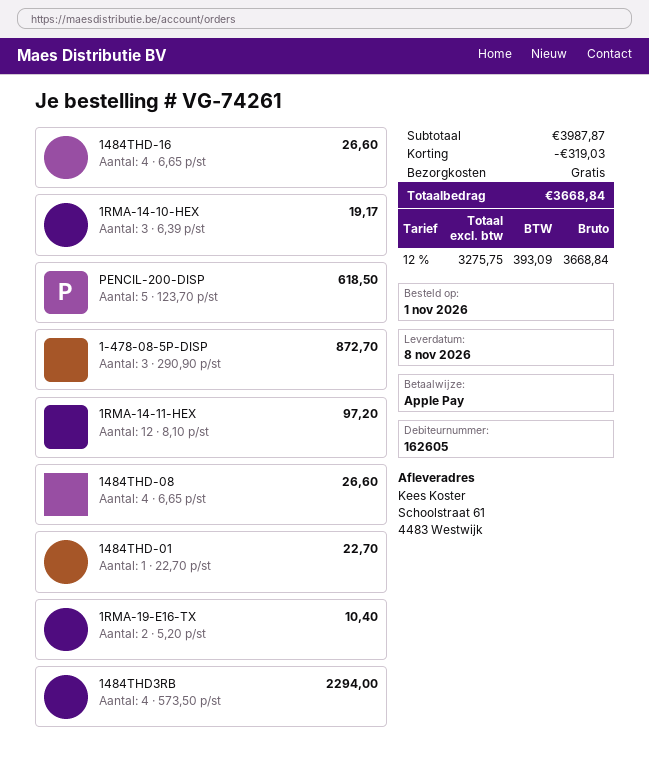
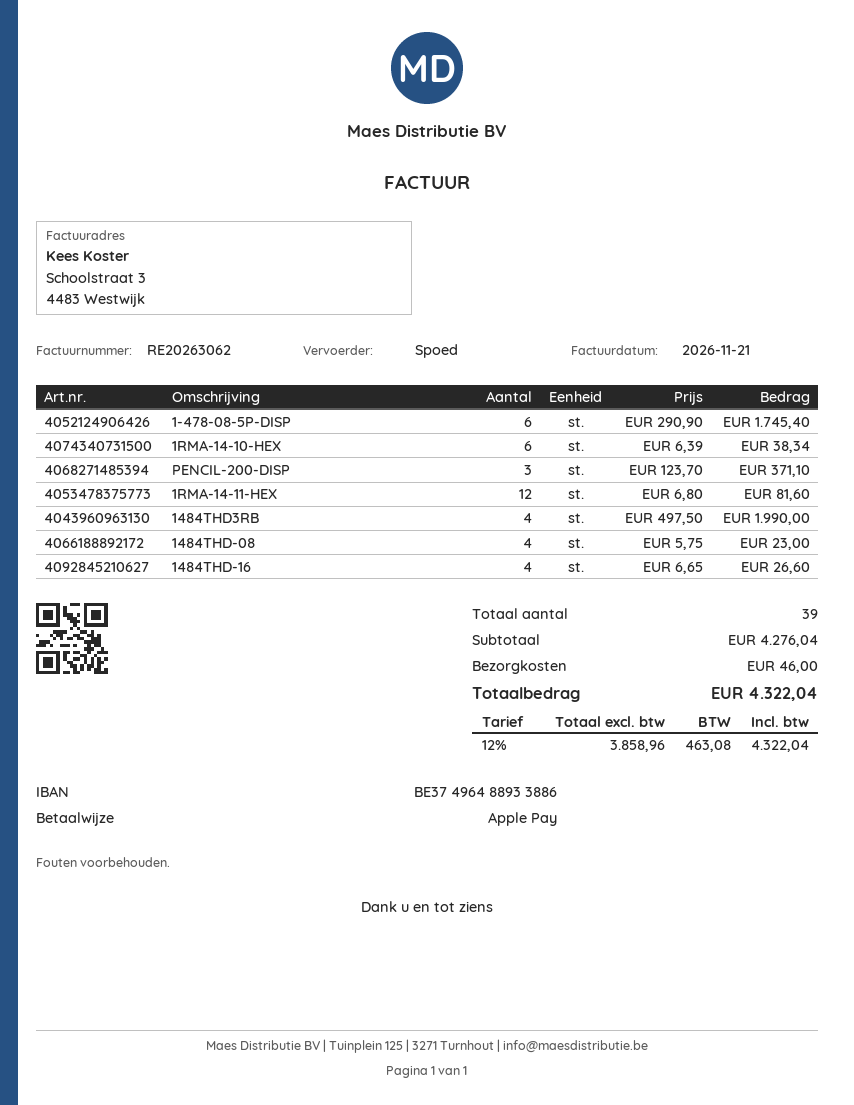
1RMA-14-10-HEX: 3 x 6.39 = 19.17 -> 6 x 6.39 = 38.34
PENCIL-200-DISP: 5 x 123.70 = 618.50 -> 3 x 123.70 = 371.10
1-478-08-5P-DISP: 3 x 290.90 = 872.70 -> 6 x 290.90 = 1745.40
1RMA-14-11-HEX: 12 x 8.10 = 97.20 -> 12 x 6.80 = 81.60
1484THD-08: 4 x 6.65 = 26.60 -> 4 x 5.75 = 23.00
1484THD-01: 1 x 22.70 = 22.70 -> none
1RMA-19-E16-TX: 2 x 5.20 = 10.40 -> none
1484THD3RB: 4 x 573.50 = 2294.00 -> 4 x 497.50 = 1990.00
subtotal: 3987.87 -> 4276.04
discount: 319.03 -> none
shipping: 0.00 -> 46.00
net: 3275.75 -> 3858.96
tax: 12% = 393.09 -> 12% = 463.08
total: 3668.84 -> 4322.04

